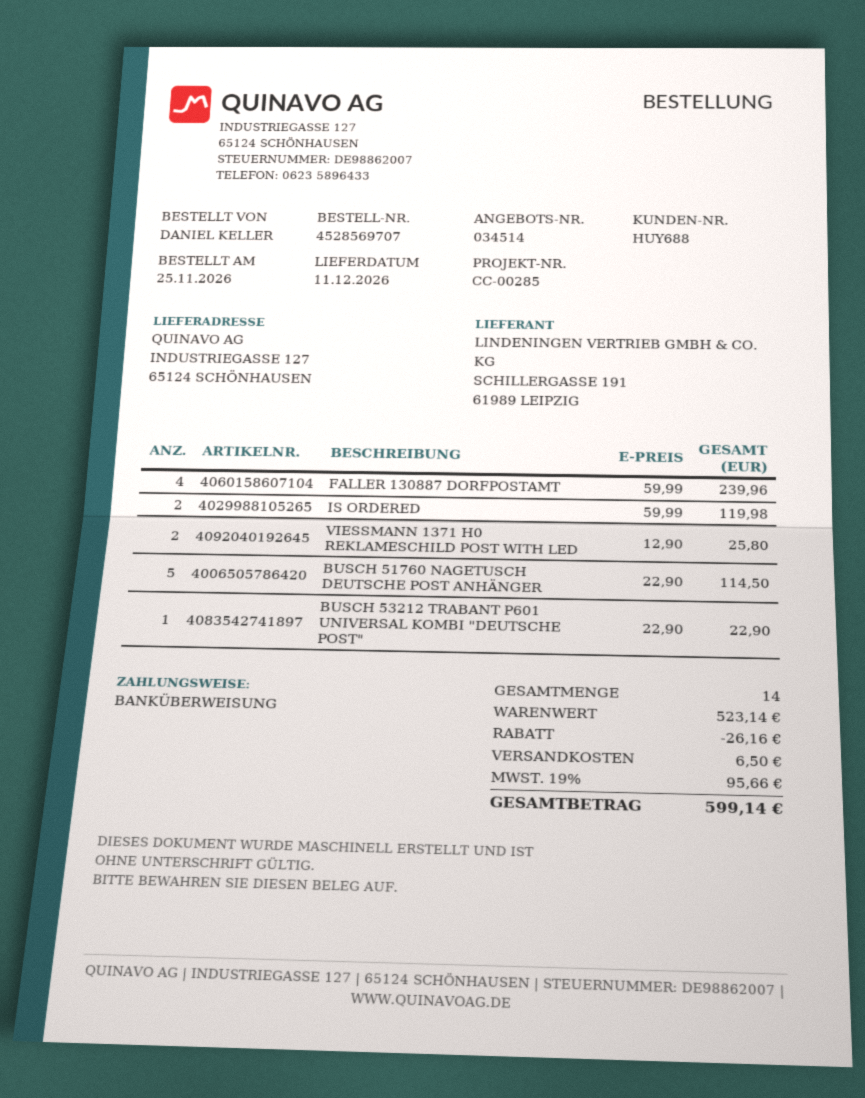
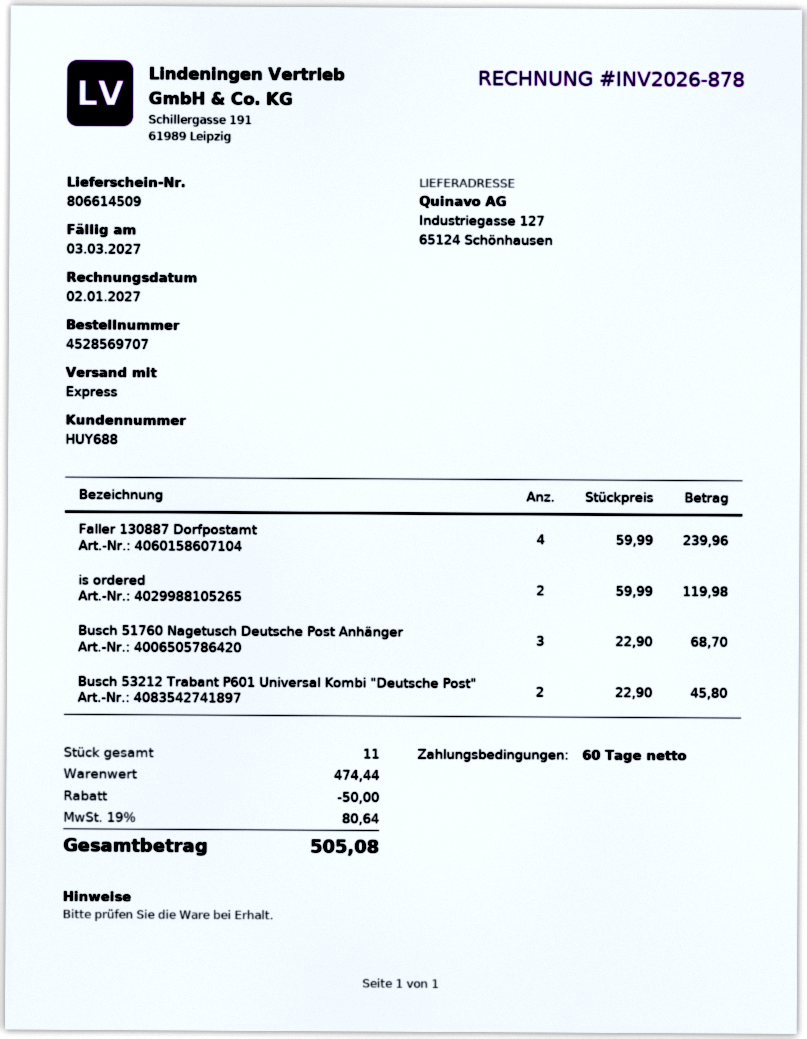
VIESSMANN 1371 H0 REKLAMESCHILD POST WITH LED: 2 x 12.90 = 25.80 -> none
BUSCH 51760 NAGETUSCH DEUTSCHE POST ANHÄNGER: 5 x 22.90 = 114.50 -> 3 x 22.90 = 68.70
BUSCH 53212 TRABANT P601 UNIVERSAL KOMBI "DEUTSCHE POST": 1 x 22.90 = 22.90 -> 2 x 22.90 = 45.80
total quantity: 14 -> 11
subtotal: 523.14 -> 474.44
discount: 26.16 -> 50.00
shipping: 6.50 -> none
tax: 19% = 95.66 -> 19% = 80.64
total: 599.14 -> 505.08

